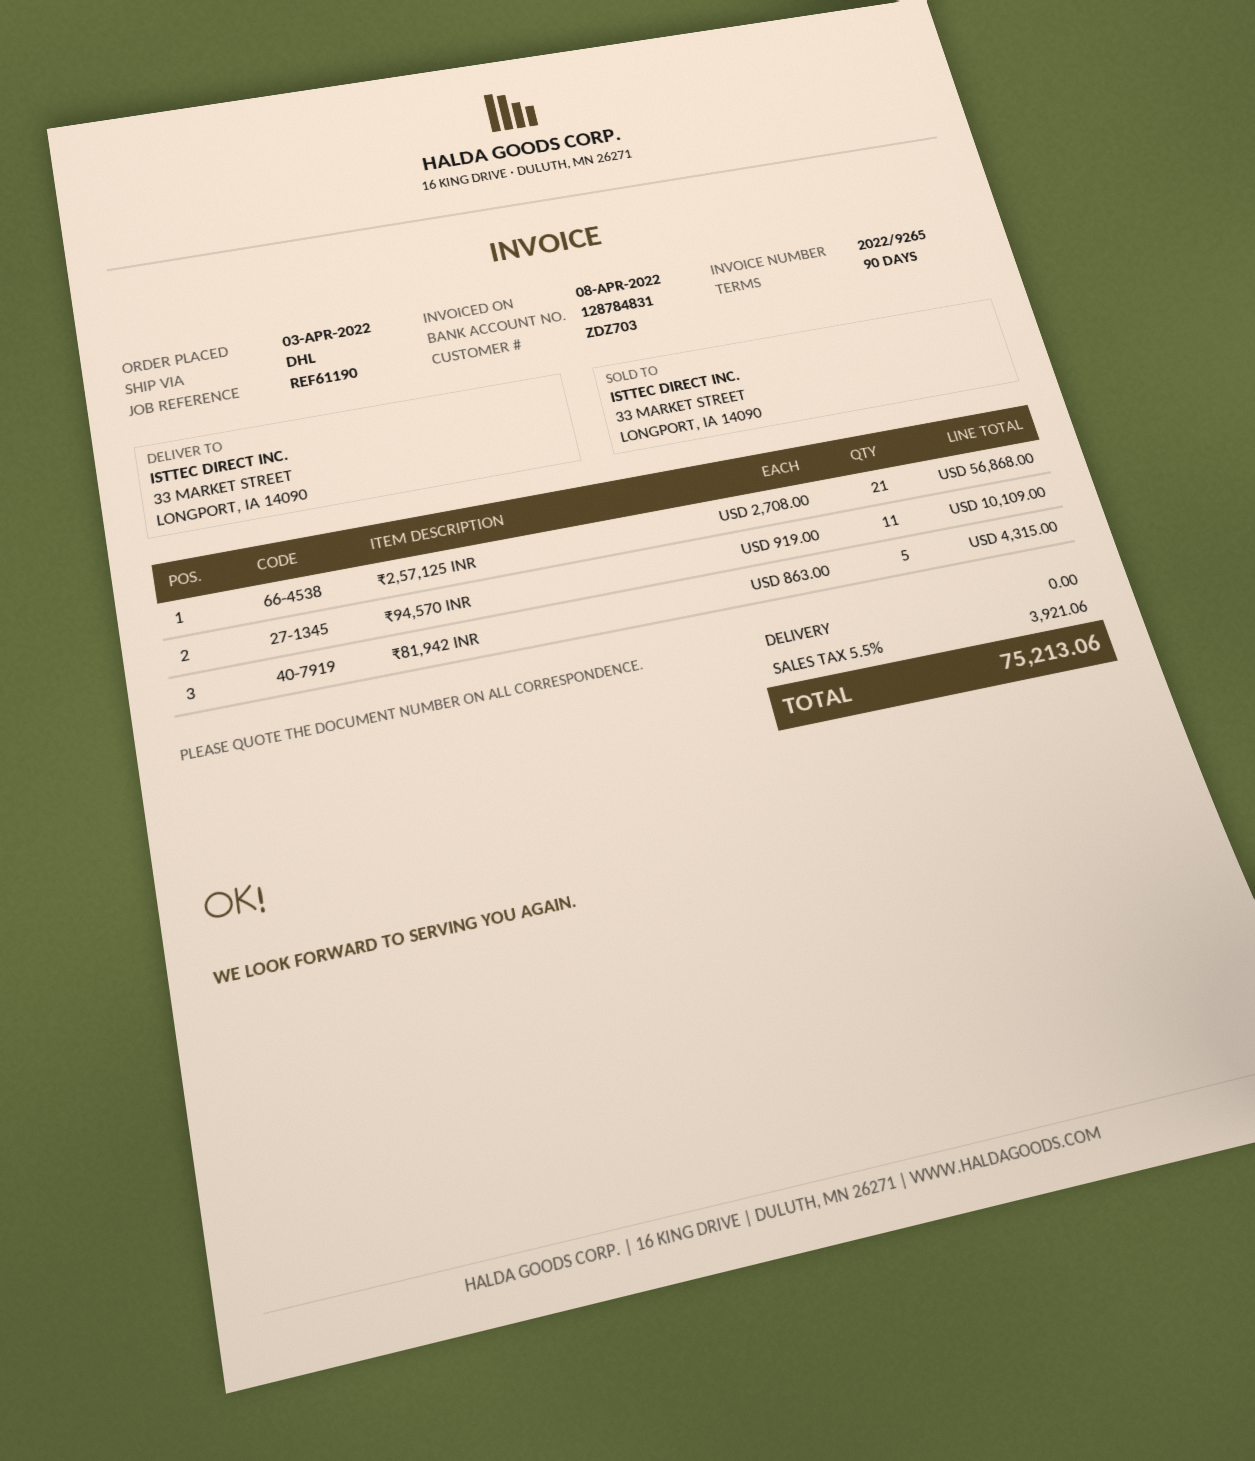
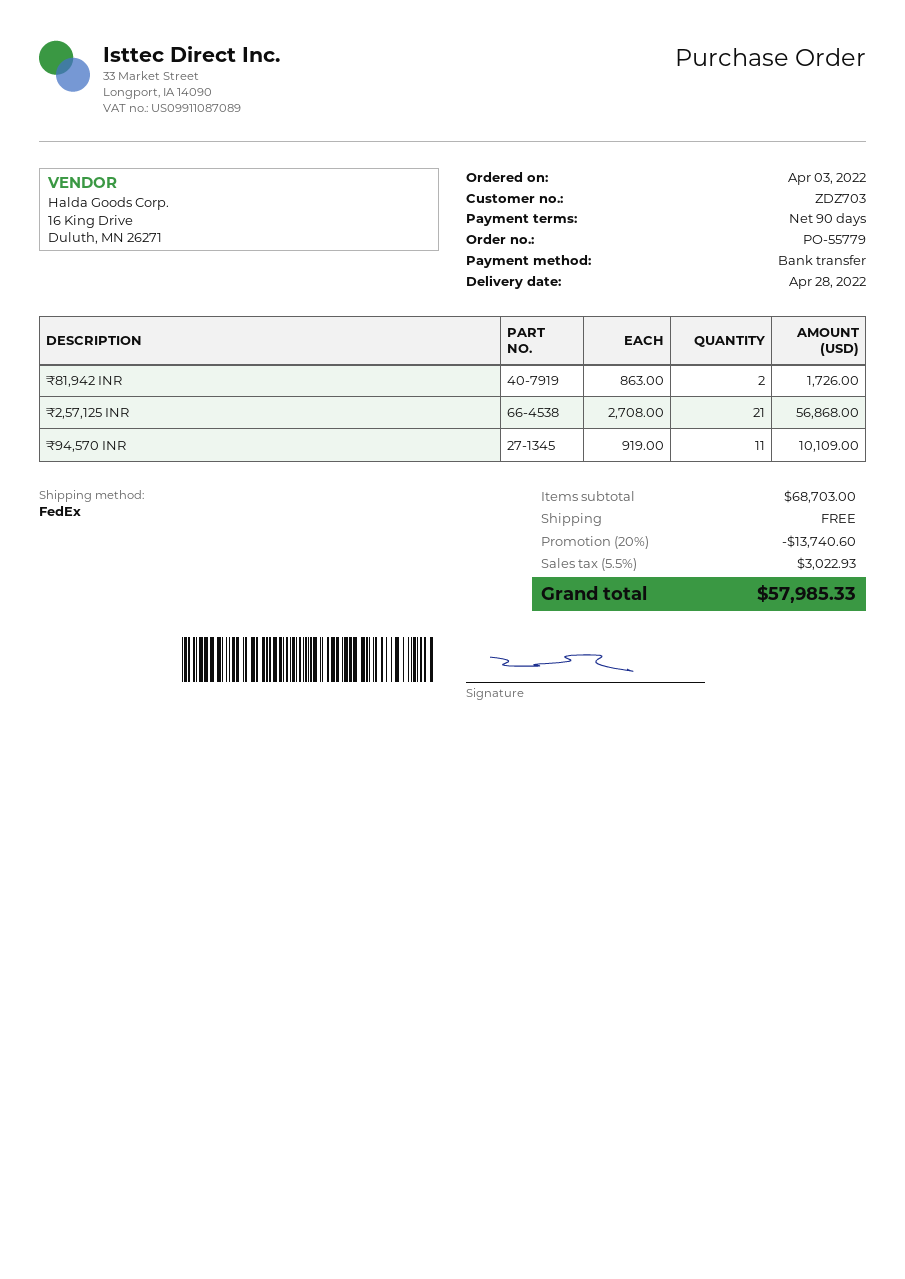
shipping method: DHL -> FedEx
₹81,942 INR: 5 x 863.00 = 4315.00 -> 2 x 863.00 = 1726.00
discount: none -> 20% = 13740.60
tax: 5.5% = 3921.06 -> 5.5% = 3022.93
total: 75213.06 -> 57985.33

